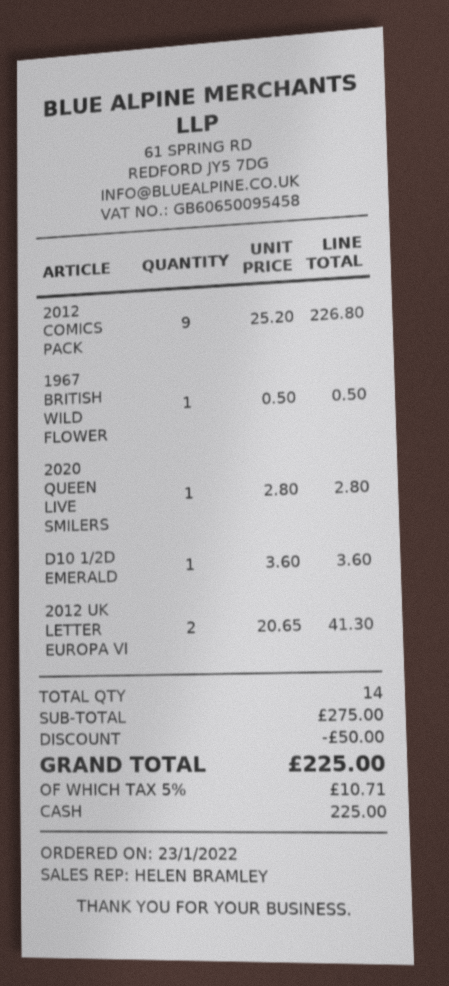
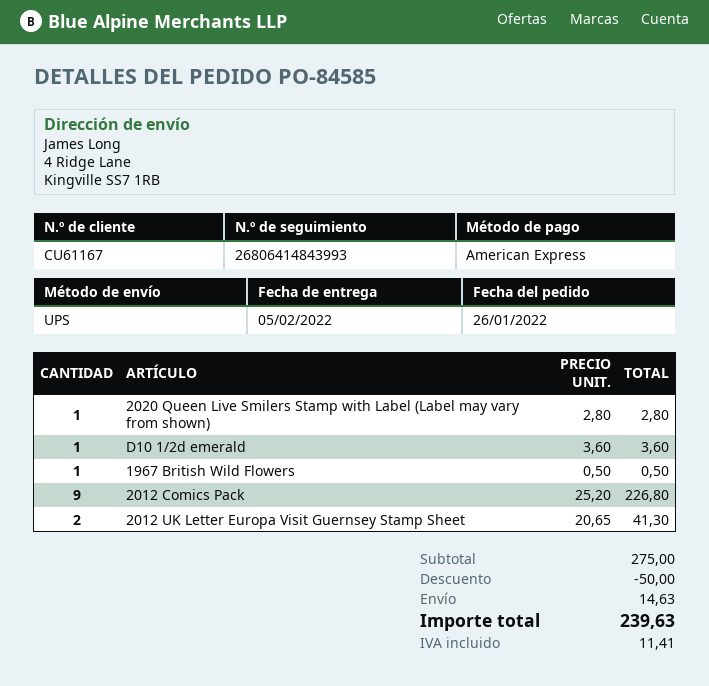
order date: 2022-01-23 -> 2022-01-26
payment method: cash -> American Express
shipping: none -> 14.63
tax: 10.71 -> 11.41
total: 225.00 -> 239.63

